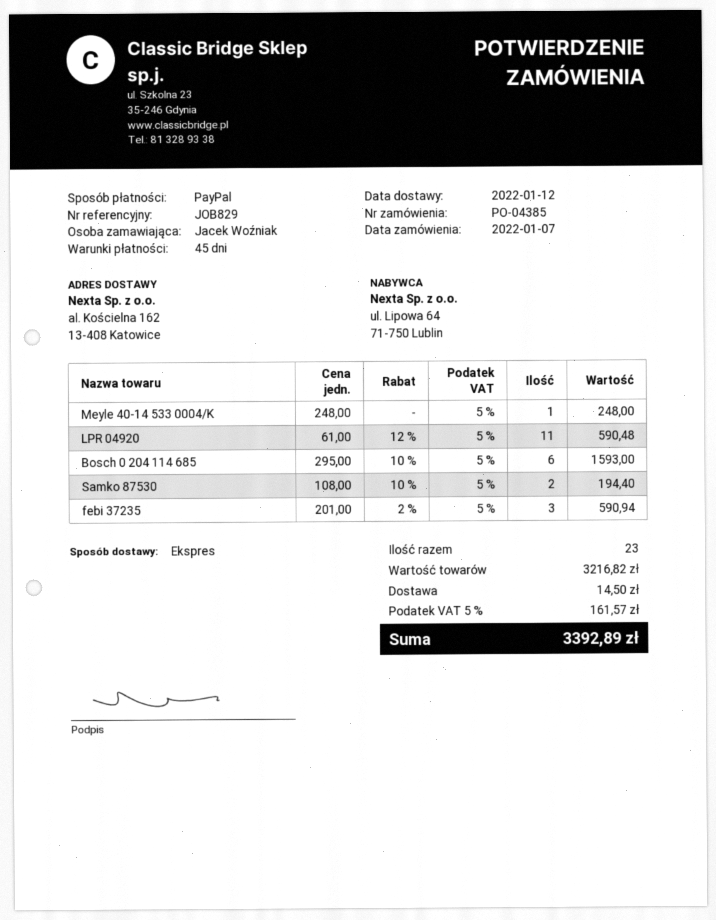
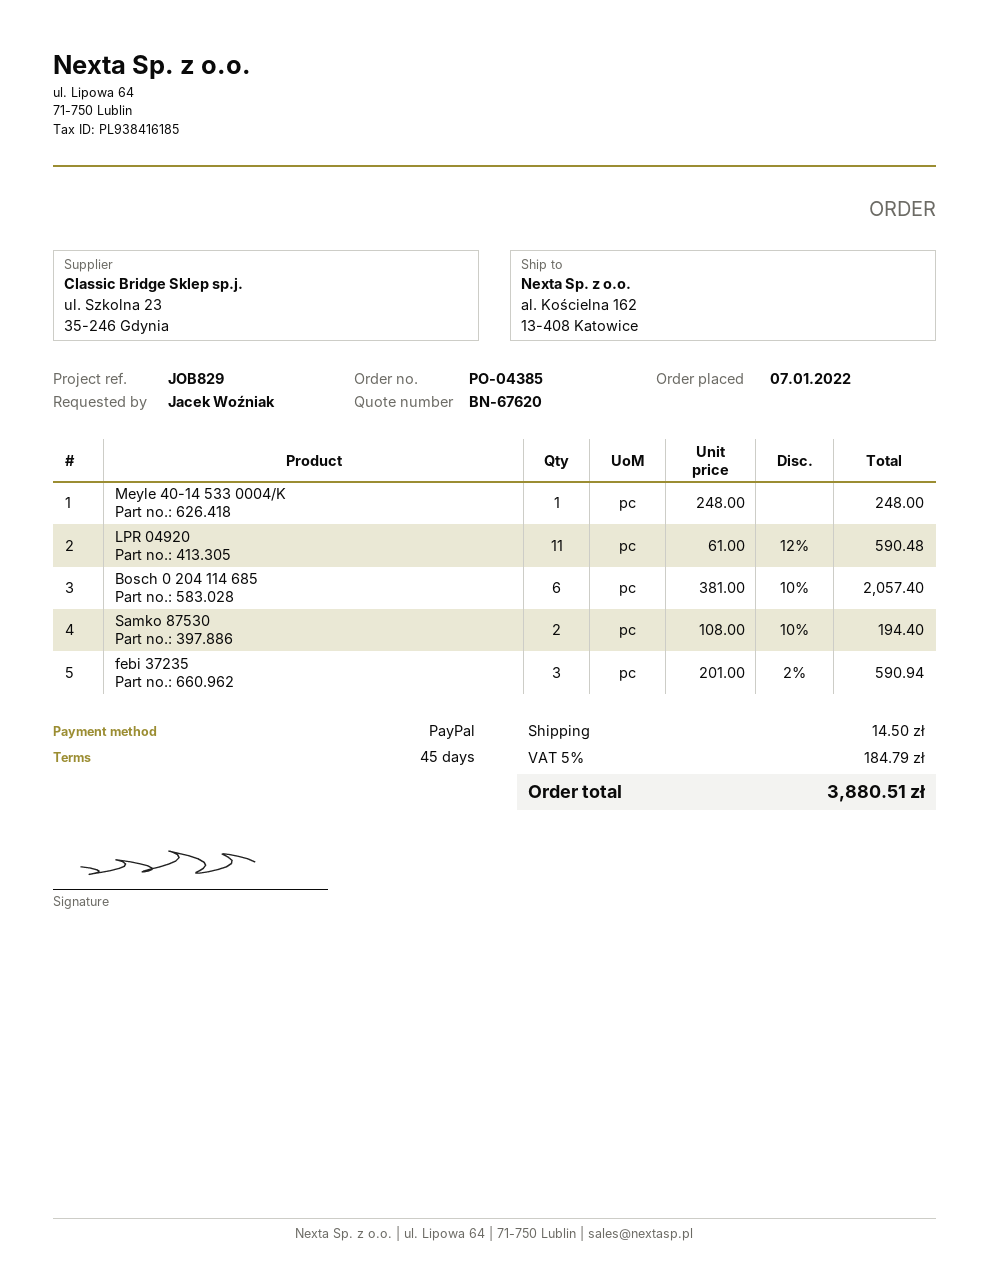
Bosch 0 204 114 685: 6 x 295.00 - 10% = 1593.00 -> 6 x 381.00 - 10% = 2057.40
tax: 5% = 161.57 -> 5% = 184.79
total: 3392.89 -> 3880.51

